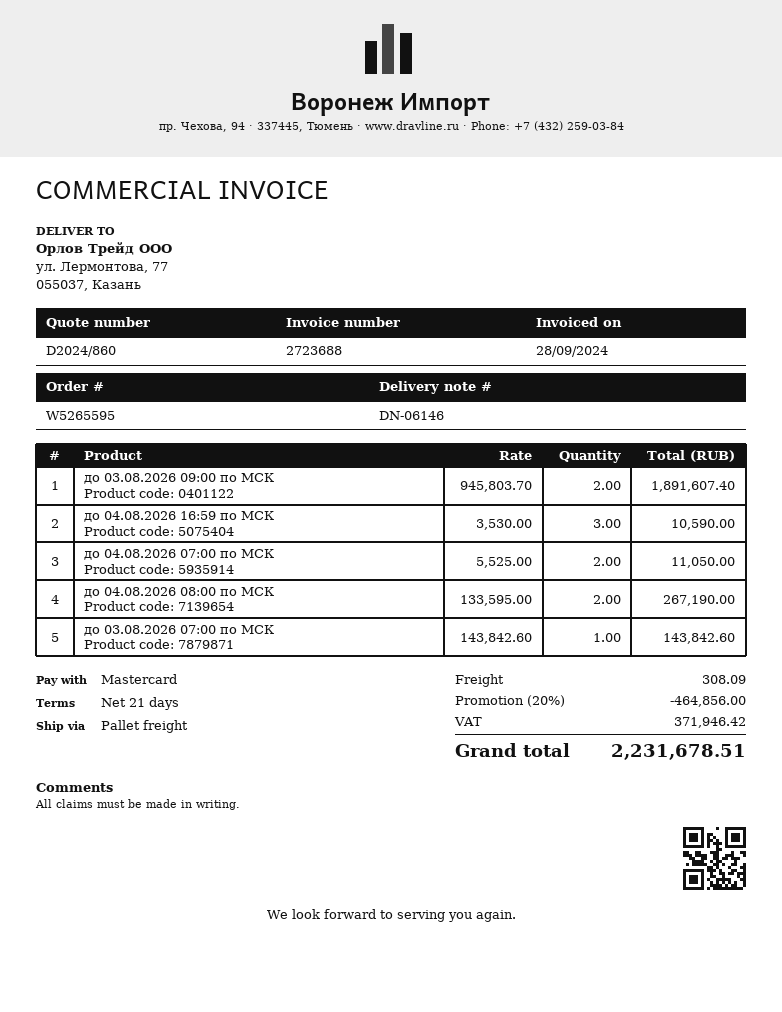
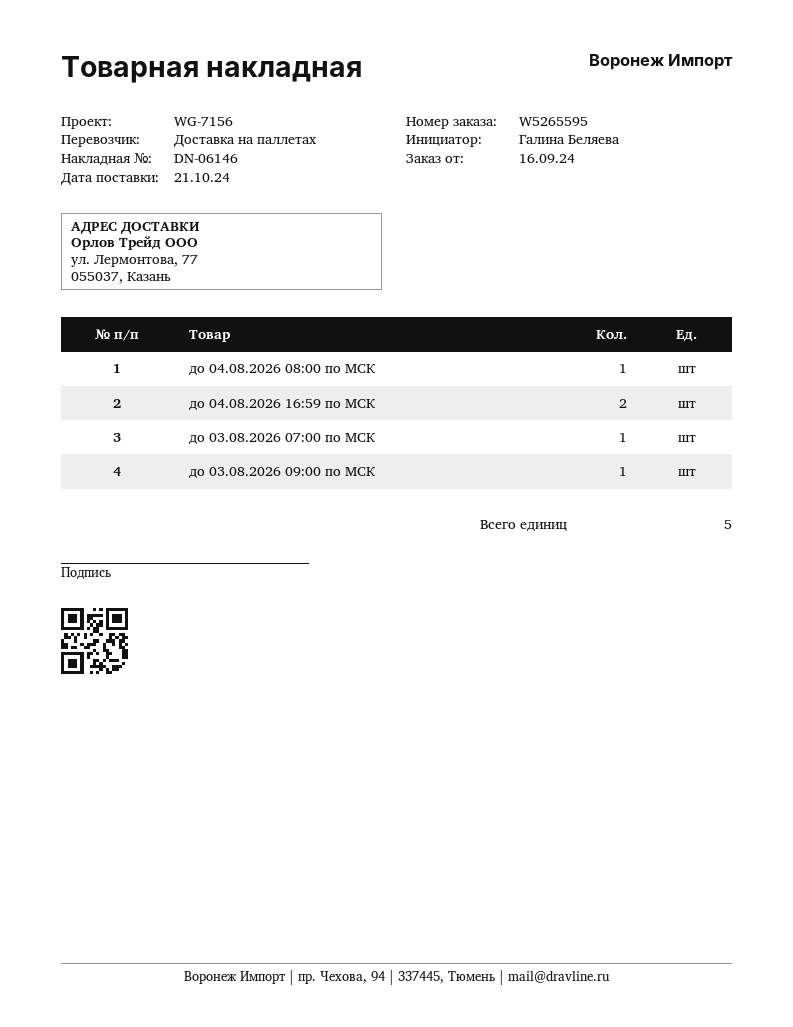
до 03.08.2026 09:00 по МСК: 2 -> 1
до 04.08.2026 16:59 по МСК: 3 -> 2
до 04.08.2026 07:00 по МСК: 2 -> none
до 04.08.2026 08:00 по МСК: 2 -> 1

